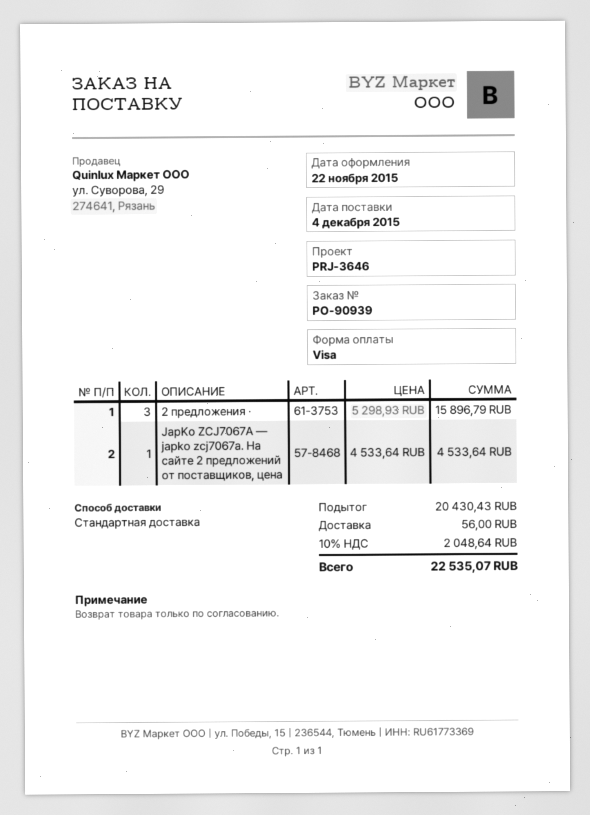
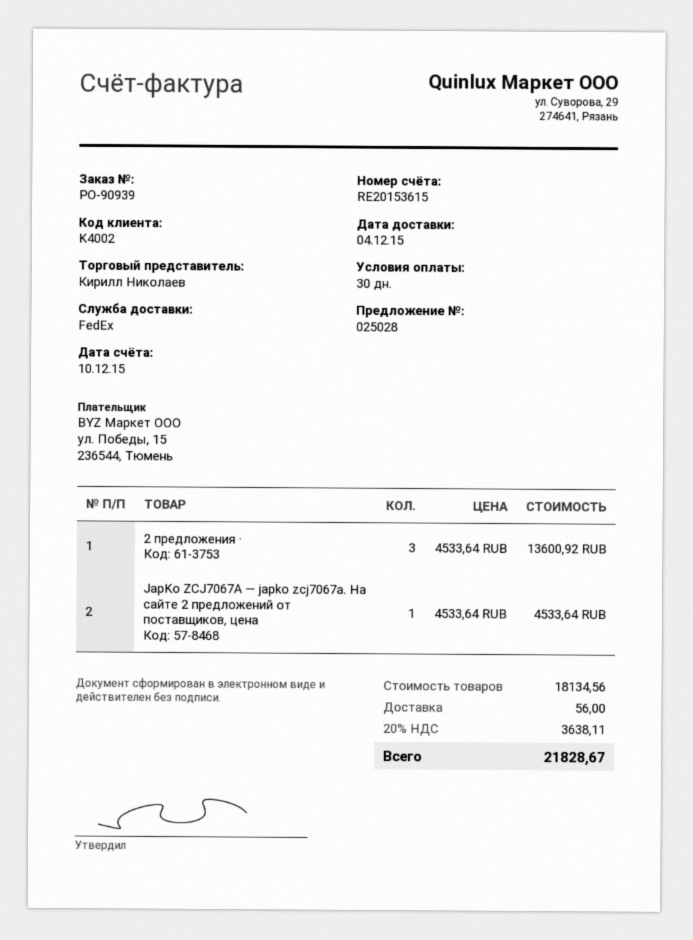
shipping method: standard -> FedEx
2 предложения ·: 3 x 5298.93 = 15896.79 -> 3 x 4533.64 = 13600.92
subtotal: 20430.43 -> 18134.56
tax: 10% = 2048.64 -> 20% = 3638.11
total: 22535.07 -> 21828.67

